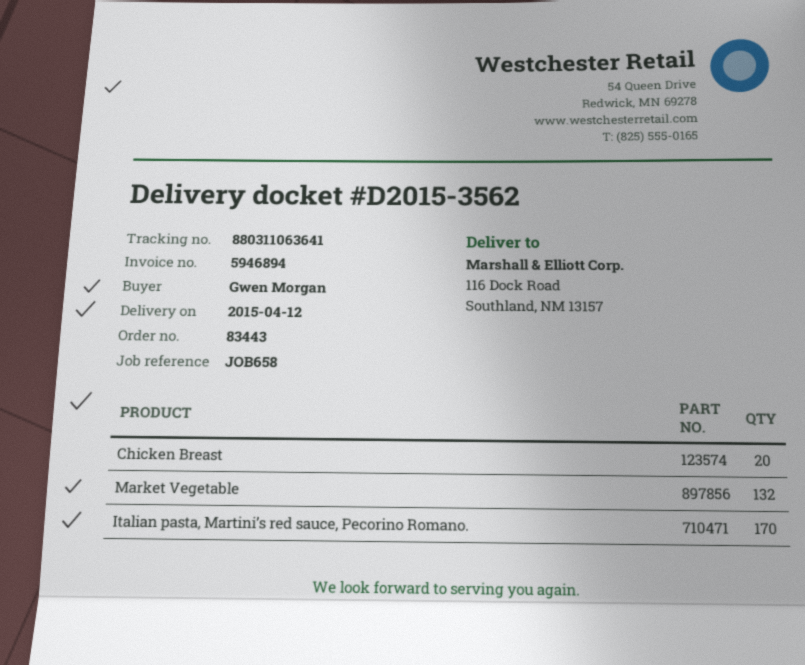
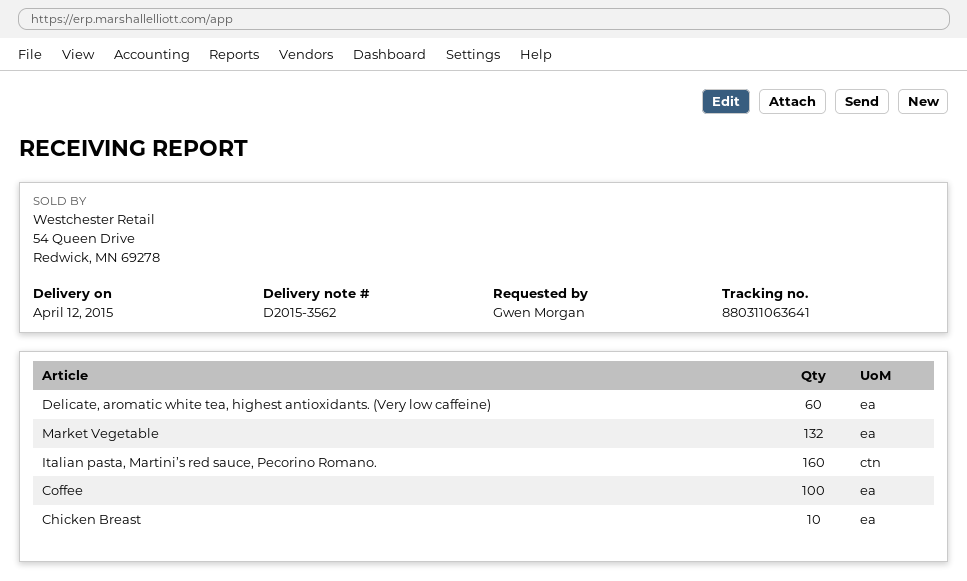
Chicken Breast: 20 -> 10
Italian pasta, Martini’s red sauce, Pecorino Romano.: 170 -> 160
Delicate, aromatic white tea, highest antioxidants. (Very low caffeine): none -> 60
Coffee: none -> 100

